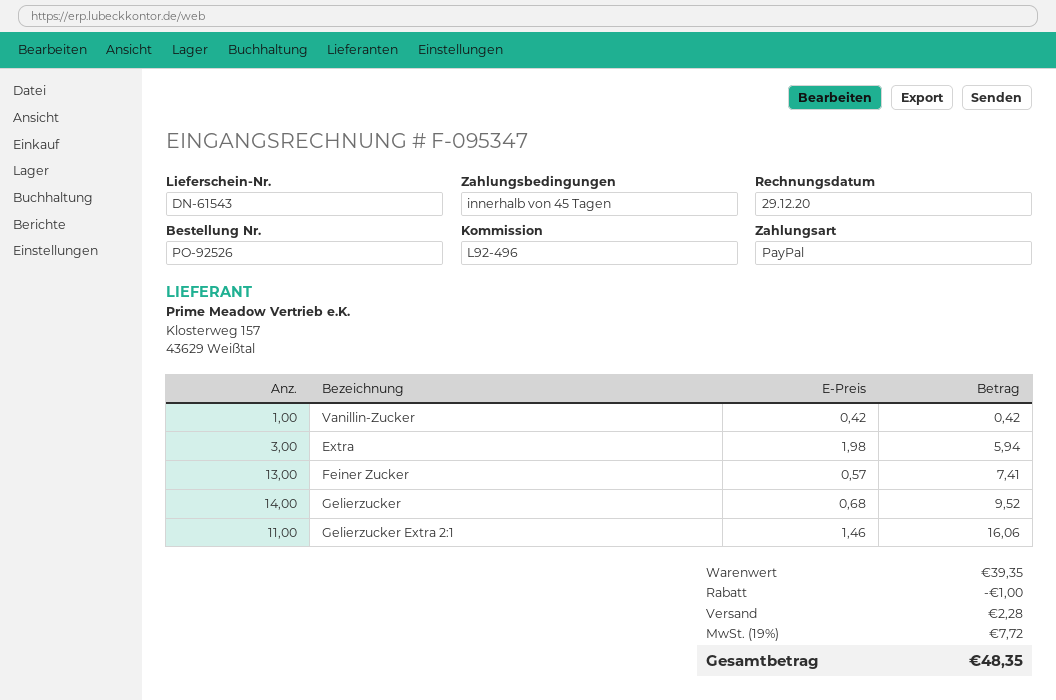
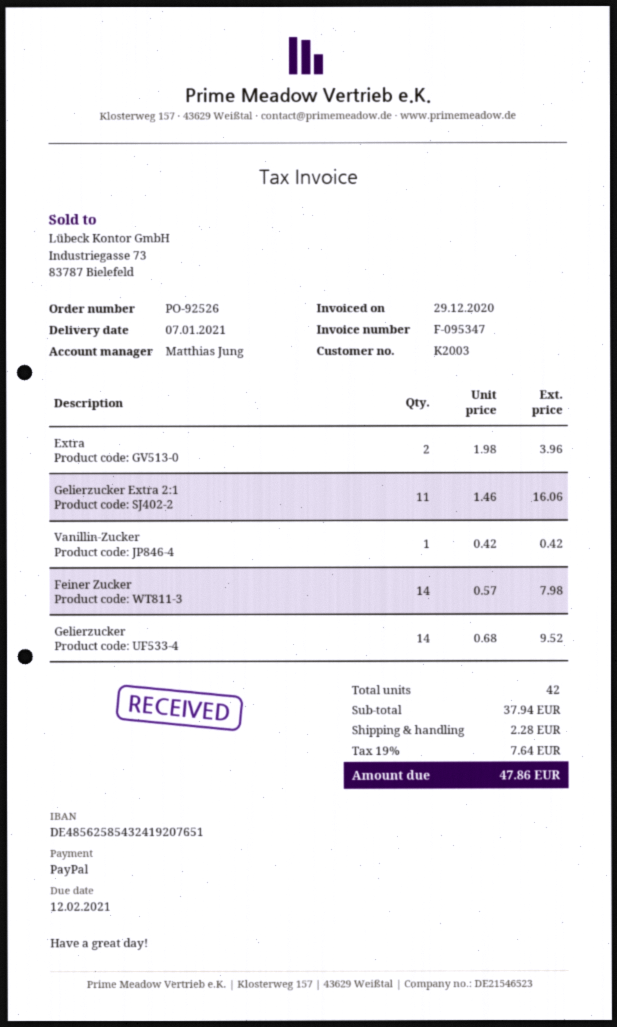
Extra: 3 x 1.98 = 5.94 -> 2 x 1.98 = 3.96
Feiner Zucker: 13 x 0.57 = 7.41 -> 14 x 0.57 = 7.98
subtotal: 39.35 -> 37.94
discount: 1.00 -> none
tax: 19% = 7.72 -> 19% = 7.64
total: 48.35 -> 47.86

